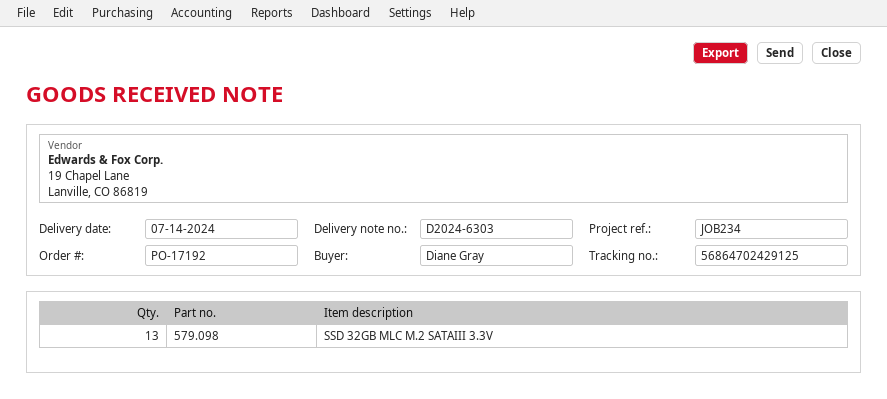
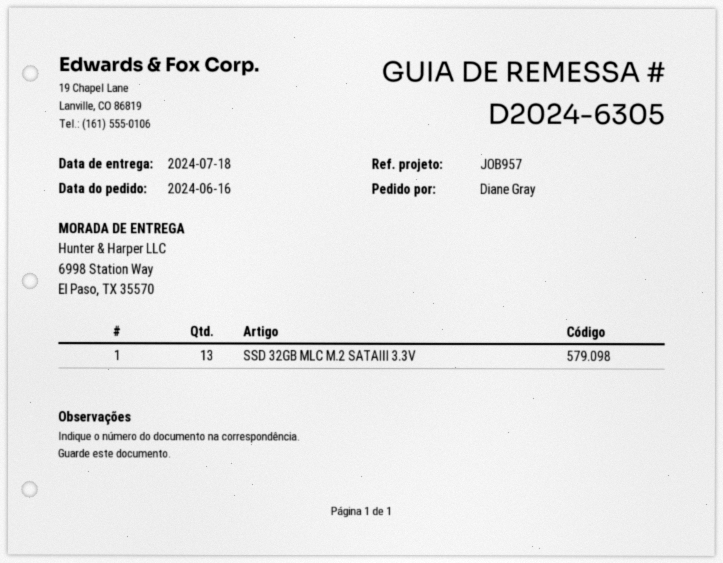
delivery note number: D2024-6303 -> D2024-6305
delivery date: 2024-07-14 -> 2024-07-18
reference: JOB234 -> JOB957

